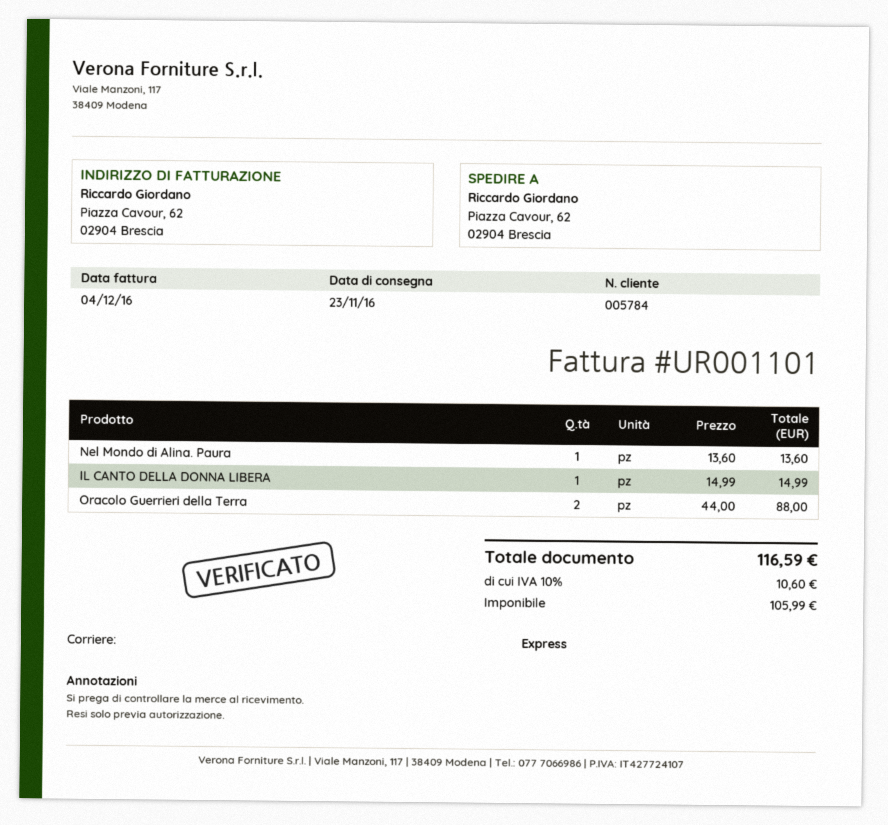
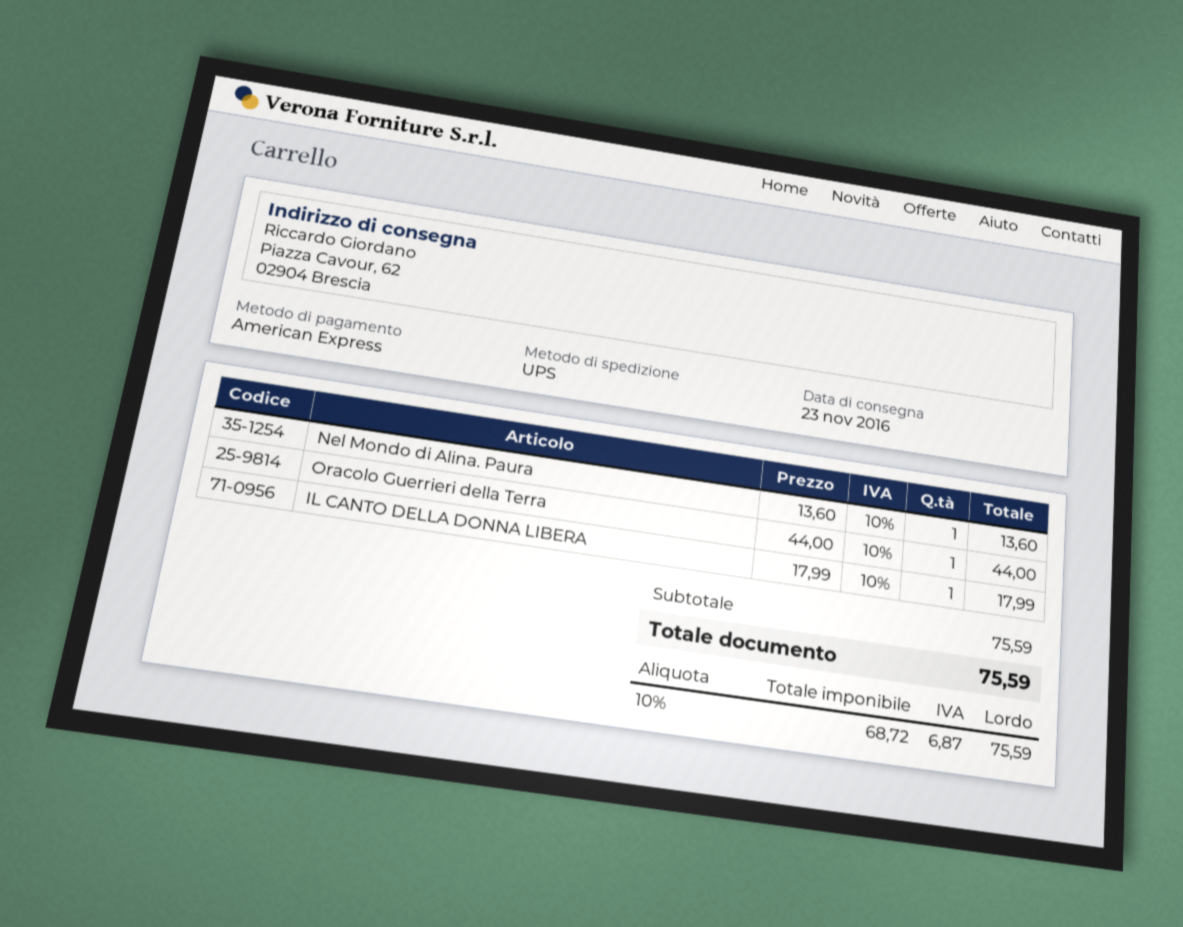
shipping method: express -> UPS
IL CANTO DELLA DONNA LIBERA: 1 x 14.99 = 14.99 -> 1 x 17.99 = 17.99
Oracolo Guerrieri della Terra: 2 x 44.00 = 88.00 -> 1 x 44.00 = 44.00
net: 105.99 -> 68.72
tax: 10% = 10.60 -> 10% = 6.87
total: 116.59 -> 75.59

